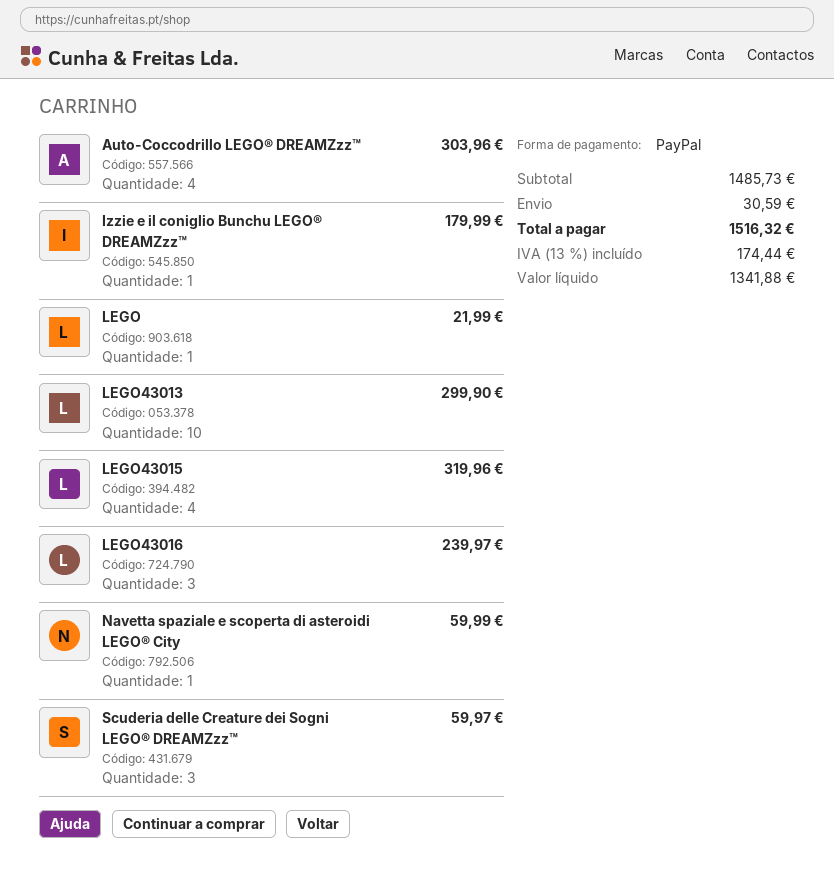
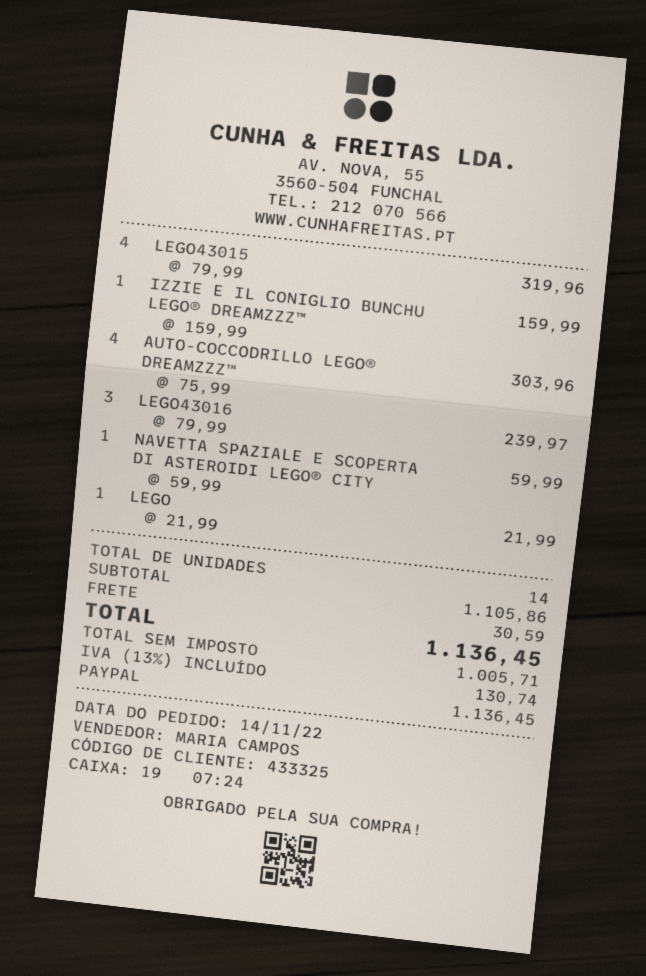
Izzie e il coniglio Bunchu LEGO® DREAMZzz™: 1 for 179.99 -> 1 for 159.99
LEGO43013: 10 for 299.90 -> none
Scuderia delle Creature dei Sogni LEGO® DREAMZzz™: 3 for 59.97 -> none
subtotal: 1485.73 -> 1105.86
net: 1341.88 -> 1005.71
tax: 13% = 174.44 -> 13% = 130.74
total: 1516.32 -> 1136.45

